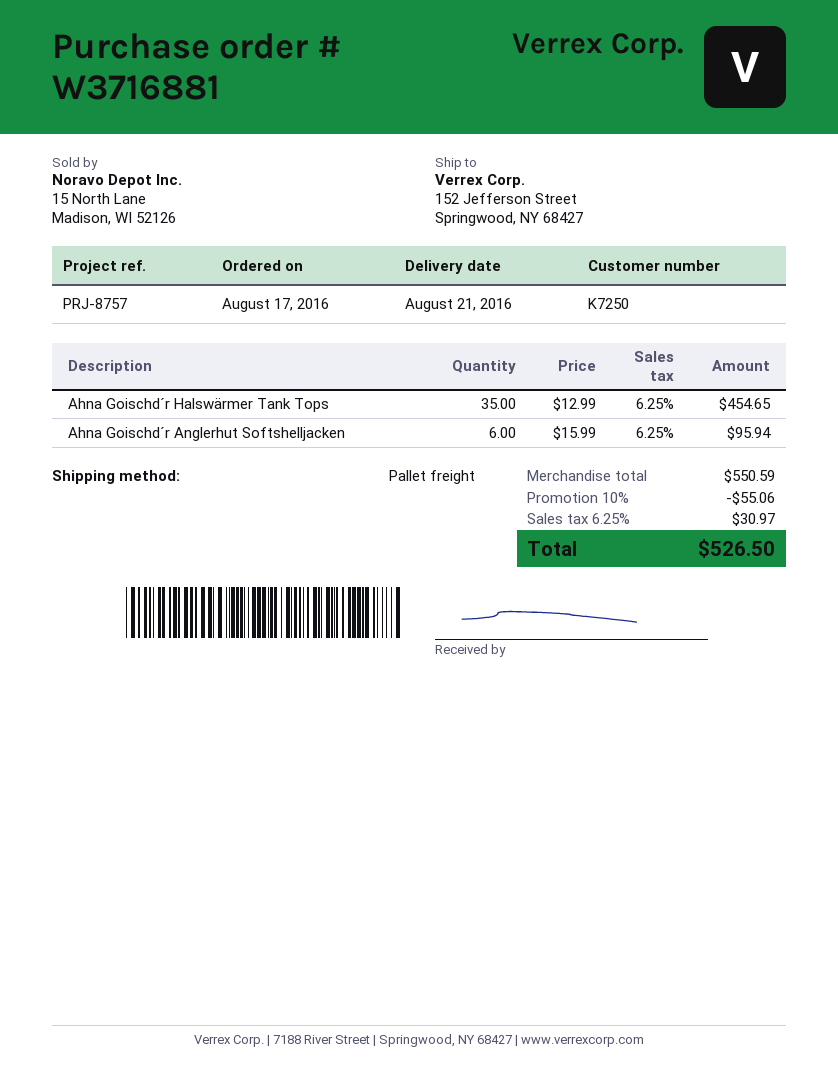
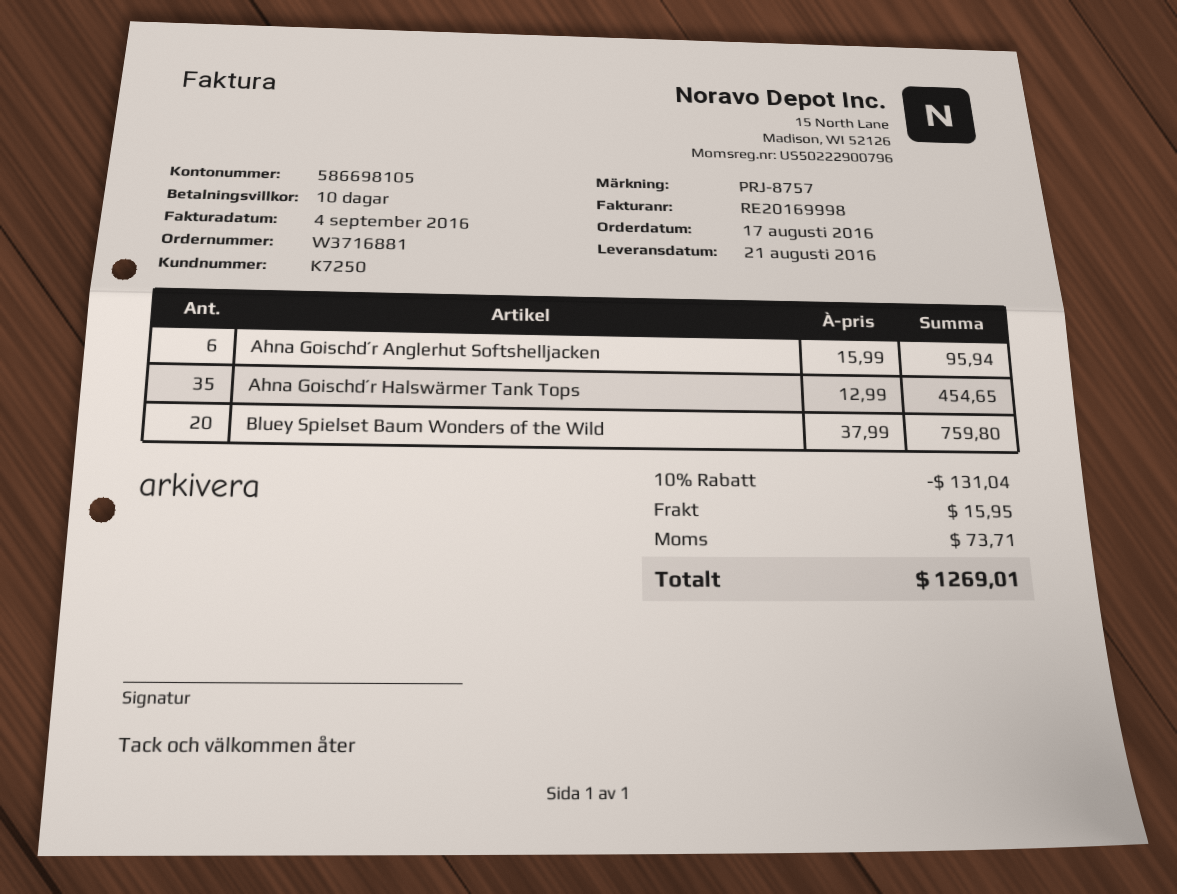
Bluey Spielset Baum Wonders of the Wild: none -> 20 x 37.99 = 759.80
discount: 10% = 55.06 -> 10% = 131.04
shipping: none -> 15.95
tax: 30.97 -> 73.71
total: 526.50 -> 1269.01

